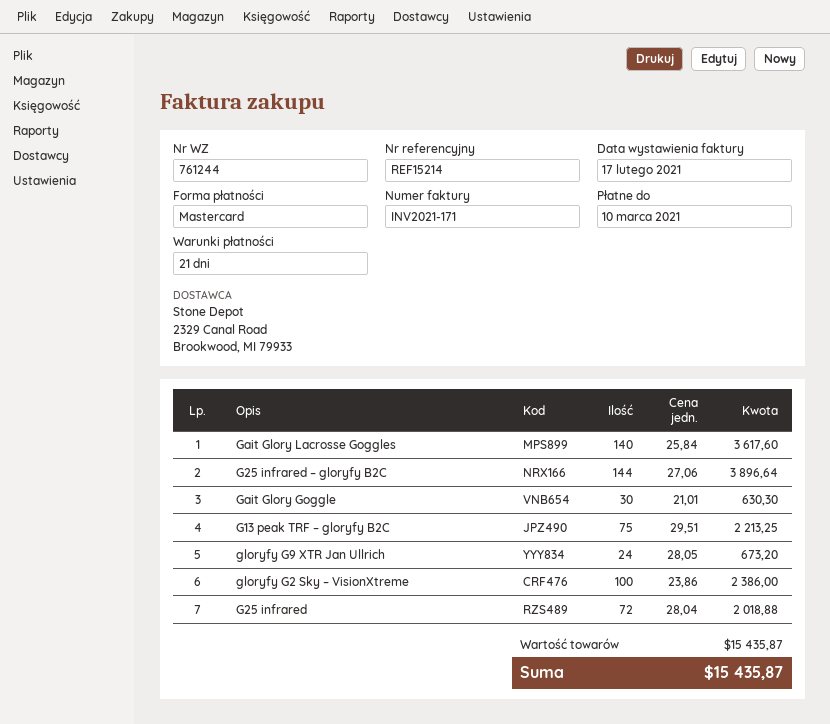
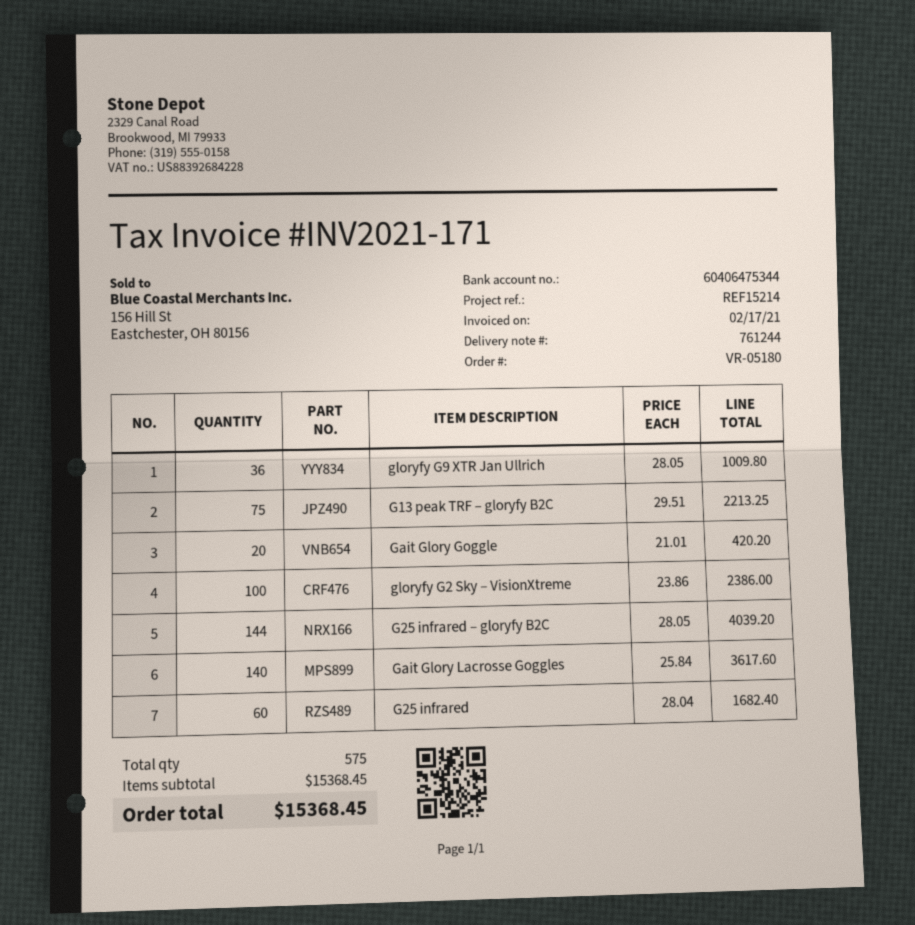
G25 infrared – gloryfy B2C: 144 x 27.06 = 3896.64 -> 144 x 28.05 = 4039.20
Gait Glory Goggle: 30 x 21.01 = 630.30 -> 20 x 21.01 = 420.20
gloryfy G9 XTR Jan Ullrich: 24 x 28.05 = 673.20 -> 36 x 28.05 = 1009.80
G25 infrared: 72 x 28.04 = 2018.88 -> 60 x 28.04 = 1682.40
subtotal: 15435.87 -> 15368.45
total: 15435.87 -> 15368.45

